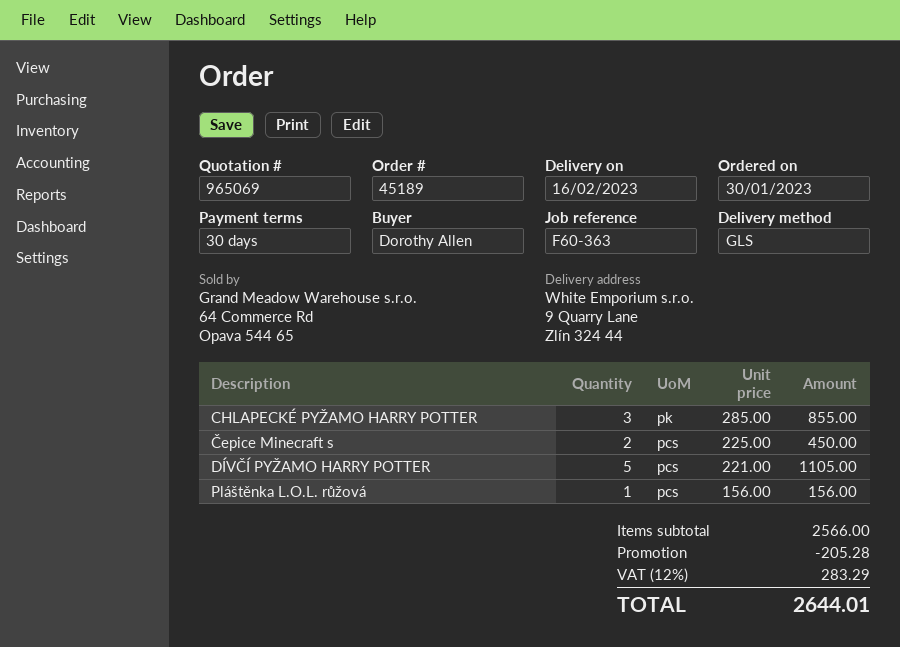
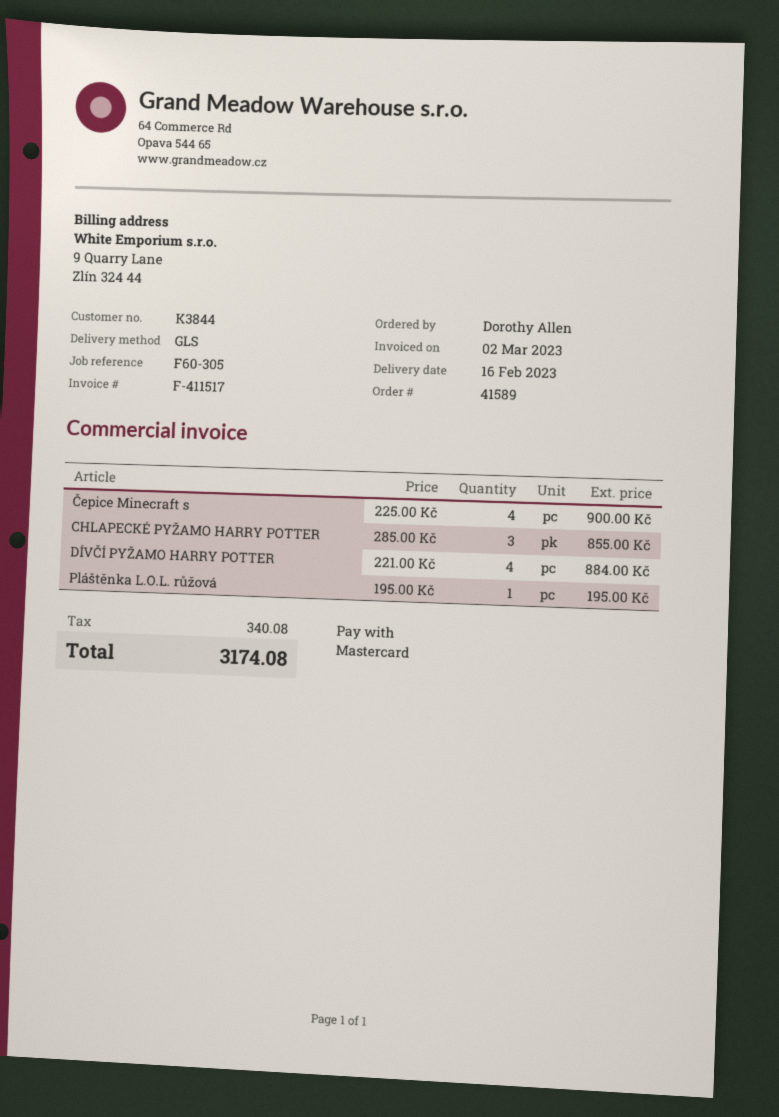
order number: 45189 -> 41589
reference: F60-363 -> F60-305
Čepice Minecraft s: 2 x 225.00 = 450.00 -> 4 x 225.00 = 900.00
DÍVČÍ PYŽAMO HARRY POTTER: 5 x 221.00 = 1105.00 -> 4 x 221.00 = 884.00
Pláštěnka L.O.L. růžová: 1 x 156.00 = 156.00 -> 1 x 195.00 = 195.00
discount: 205.28 -> none
tax: 283.29 -> 340.08
total: 2644.01 -> 3174.08

